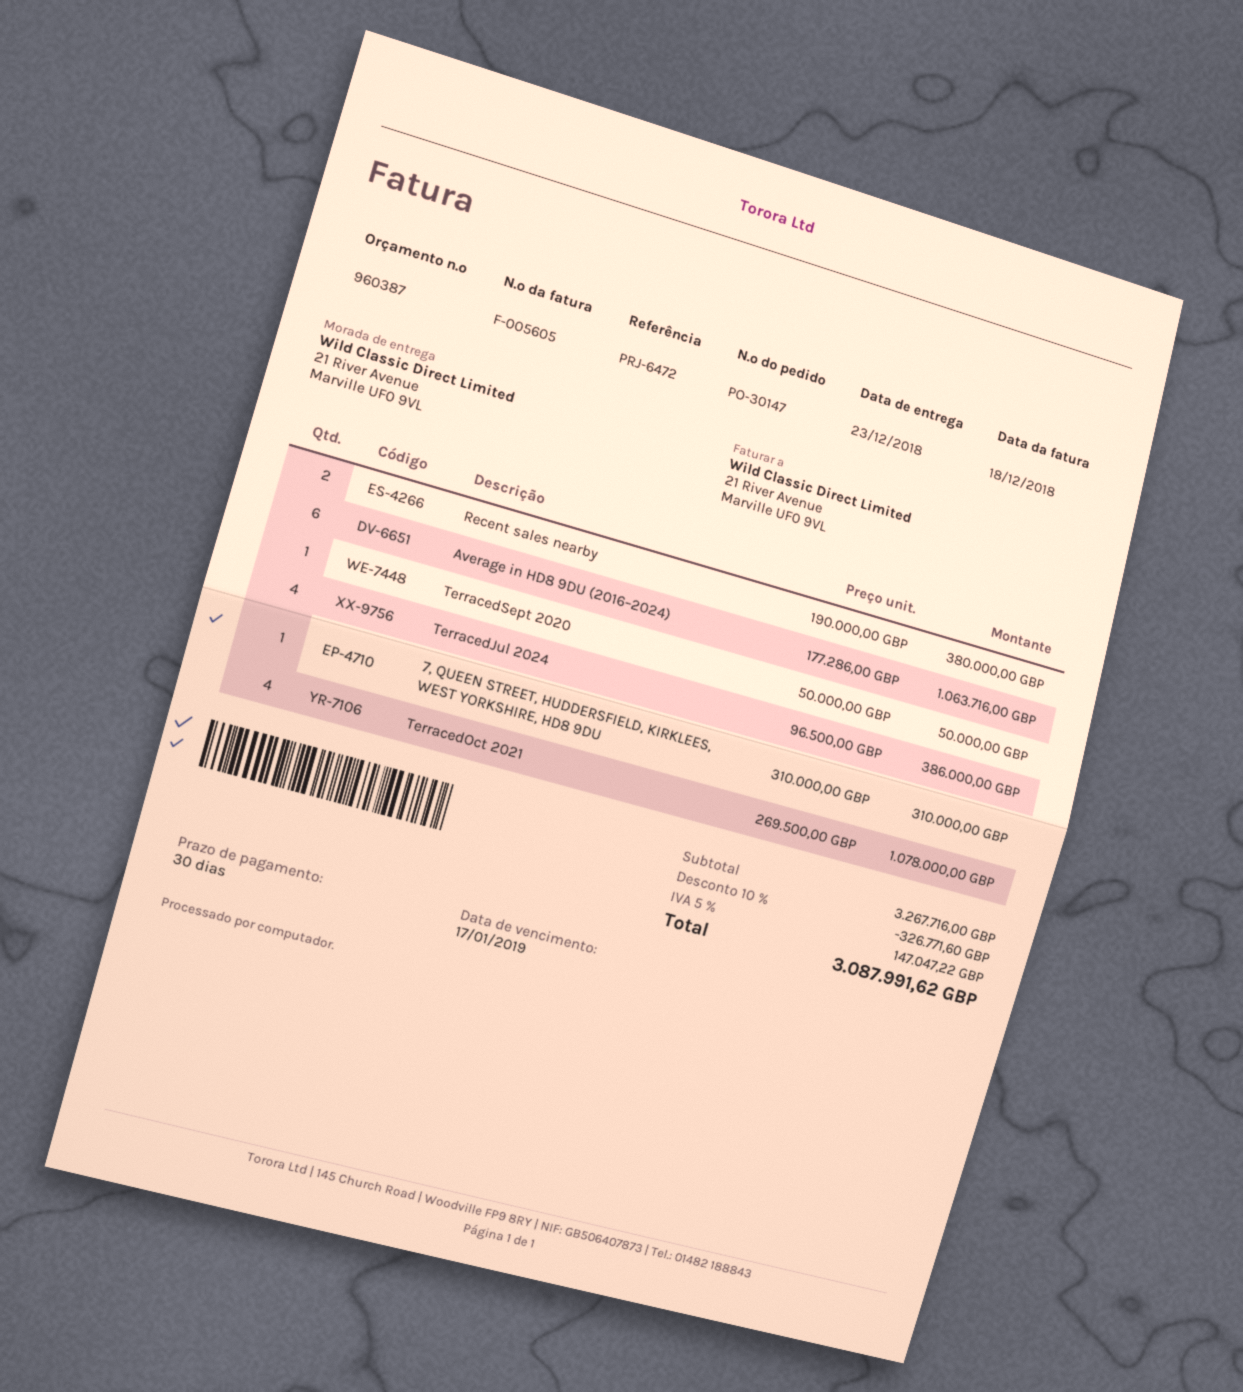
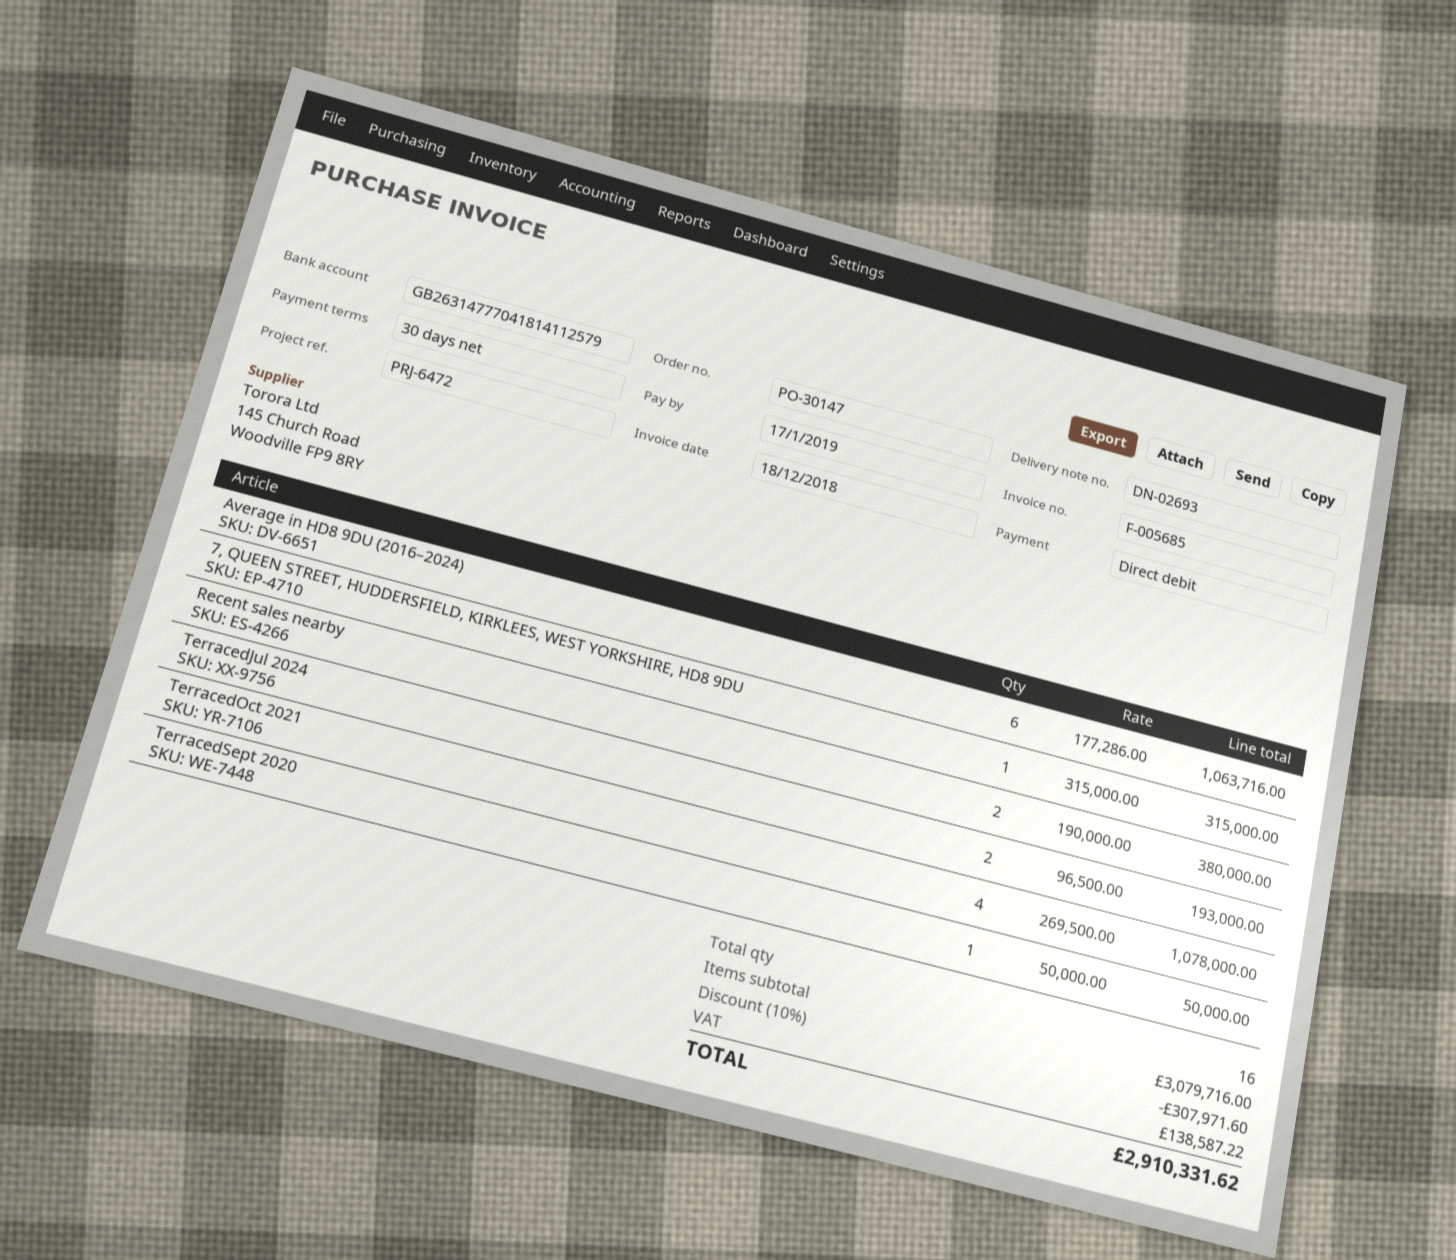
invoice number: F-005605 -> F-005685
TerracedJul 2024: 4 x 96500.00 = 386000.00 -> 2 x 96500.00 = 193000.00
7, QUEEN STREET, HUDDERSFIELD, KIRKLEES, WEST YORKSHIRE, HD8 9DU: 1 x 310000.00 = 310000.00 -> 1 x 315000.00 = 315000.00
subtotal: 3267716.00 -> 3079716.00
discount: 10% = 326771.60 -> 10% = 307971.60
tax: 147047.22 -> 138587.22
total: 3087991.62 -> 2910331.62

